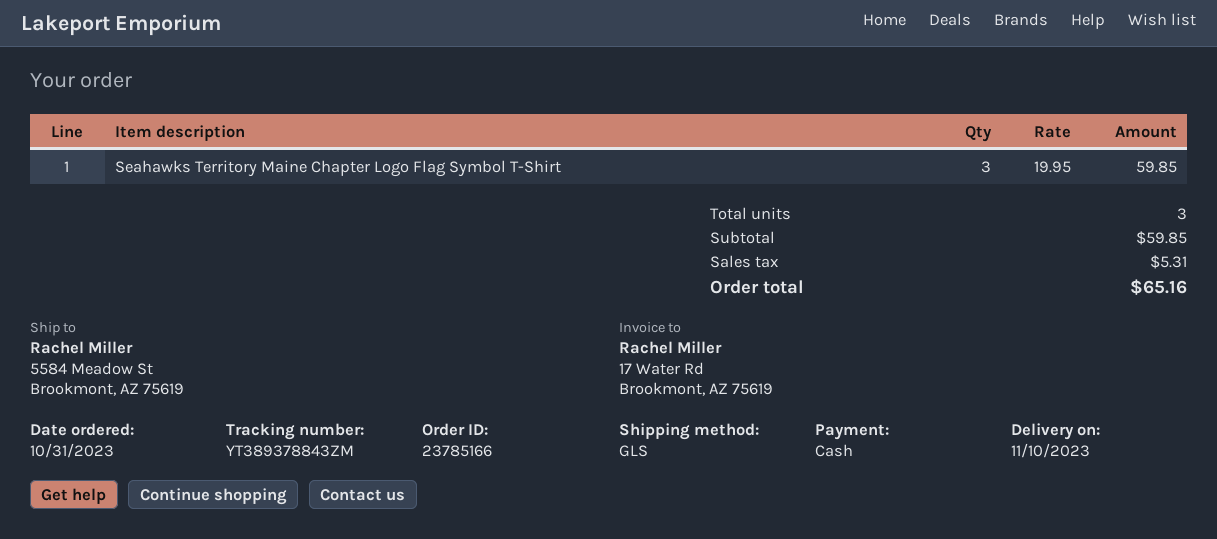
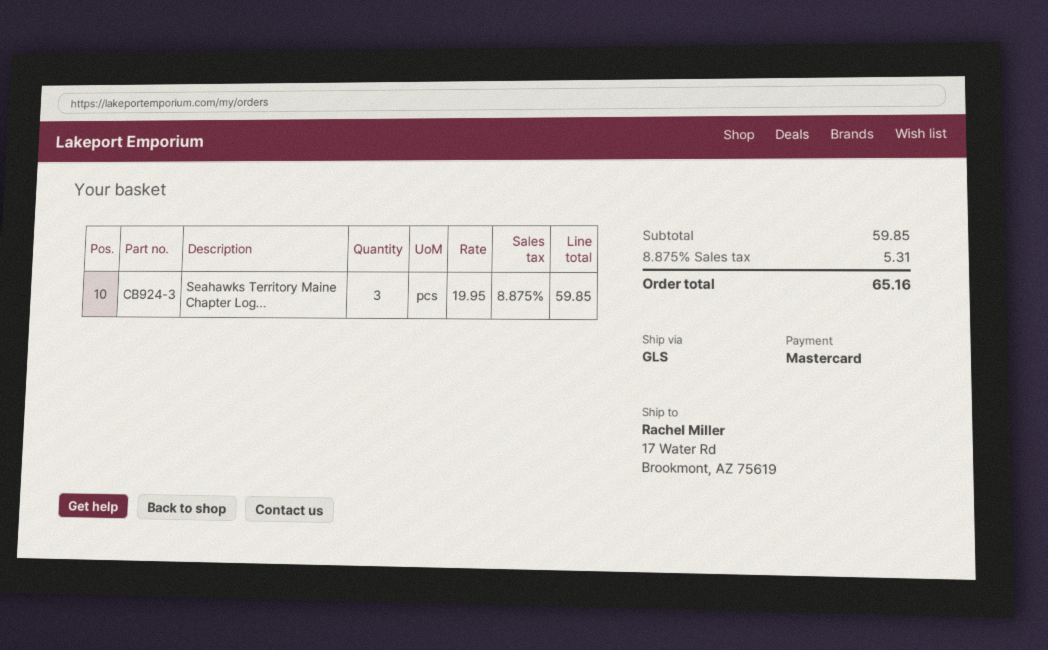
payment method: cash -> Mastercard
ship to: 5584 Meadow St, Brookmont, AZ 75619 -> 17 Water Rd, Brookmont, AZ 75619

